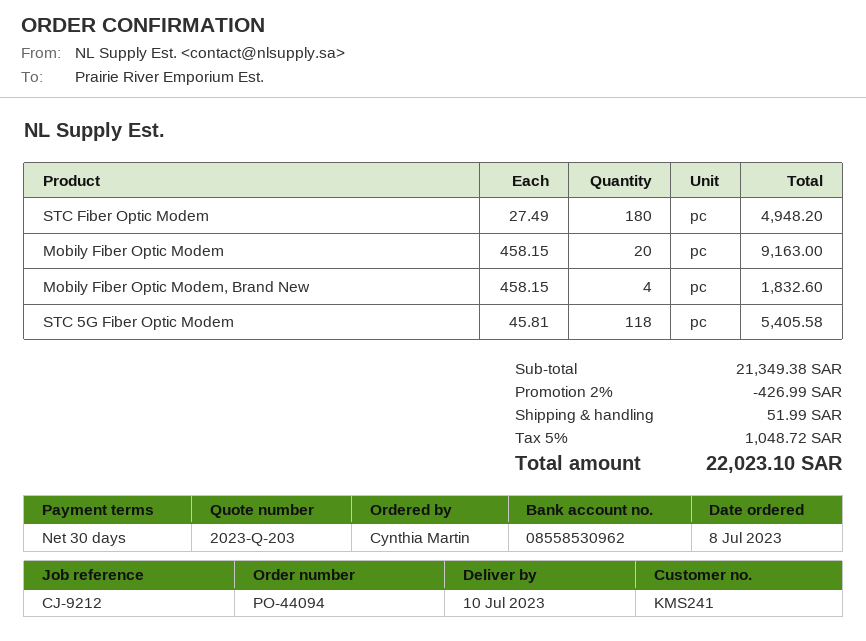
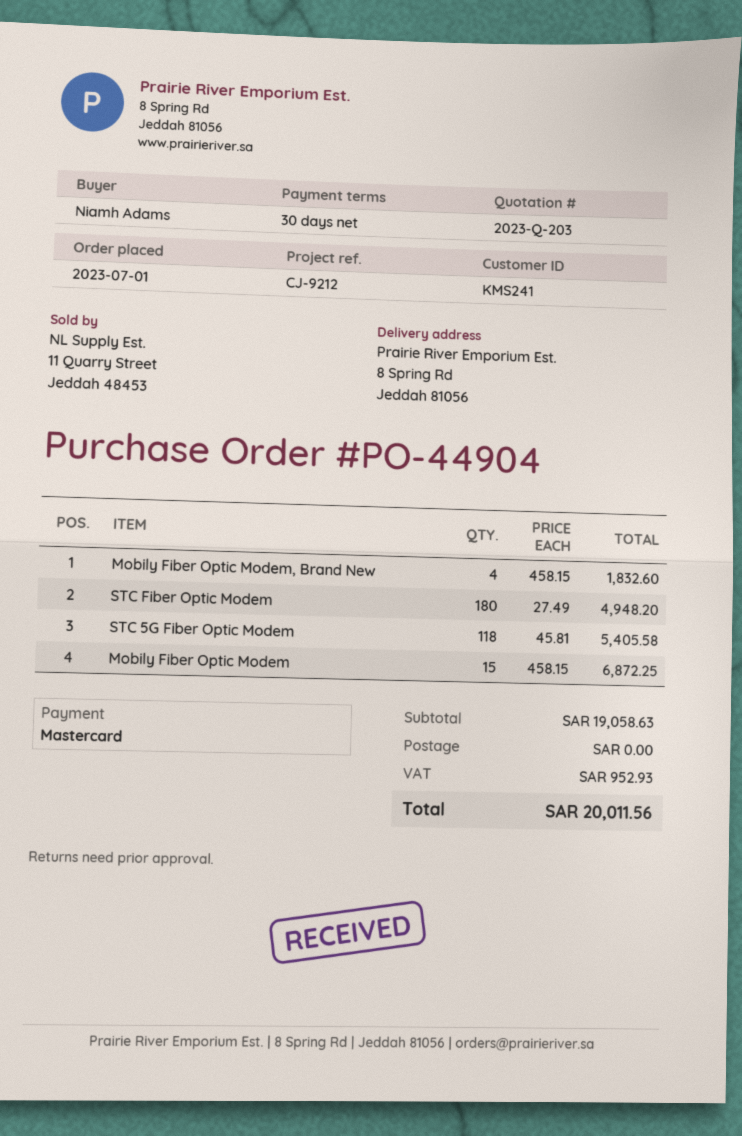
order number: PO-44094 -> PO-44904
order date: 2023-07-08 -> 2023-07-01
ordered by: Cynthia Martin -> Niamh Adams
Mobily Fiber Optic Modem: 20 x 458.15 = 9163.00 -> 15 x 458.15 = 6872.25
subtotal: 21349.38 -> 19058.63
discount: 2% = 426.99 -> none
shipping: 51.99 -> 0.00
tax: 1048.72 -> 952.93
total: 22023.10 -> 20011.56

